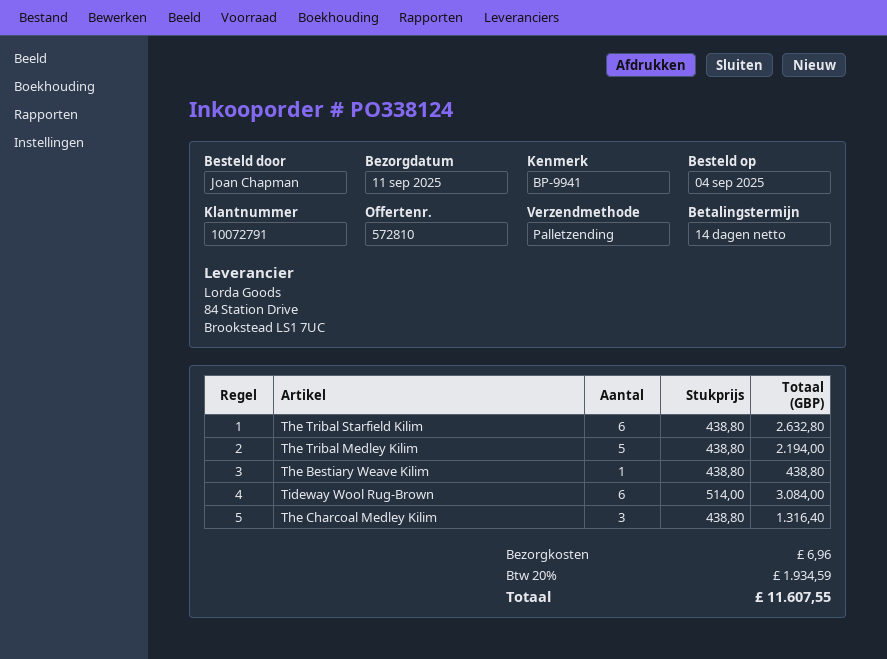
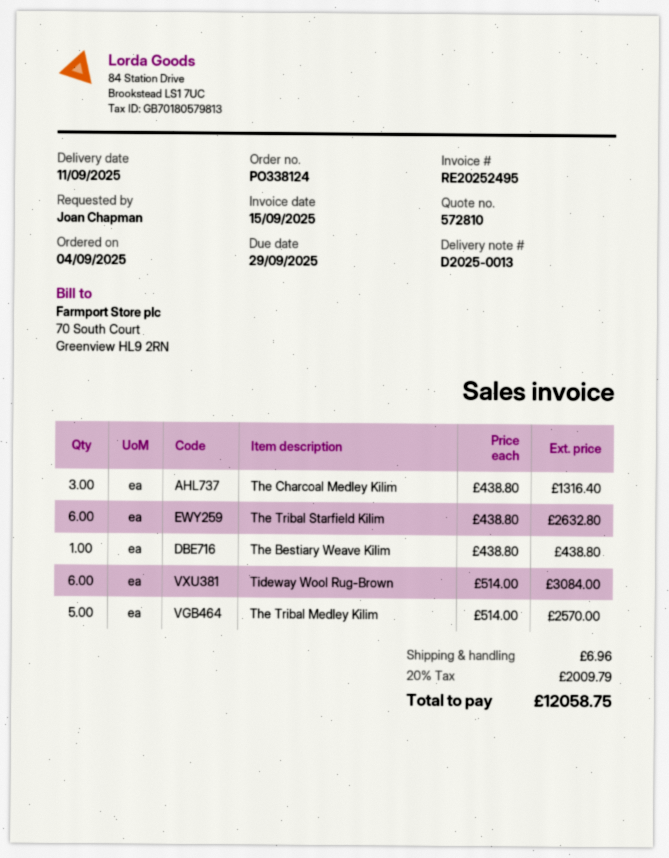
The Tribal Medley Kilim: 5 x 438.80 = 2194.00 -> 5 x 514.00 = 2570.00
tax: 20% = 1934.59 -> 20% = 2009.79
total: 11607.55 -> 12058.75

